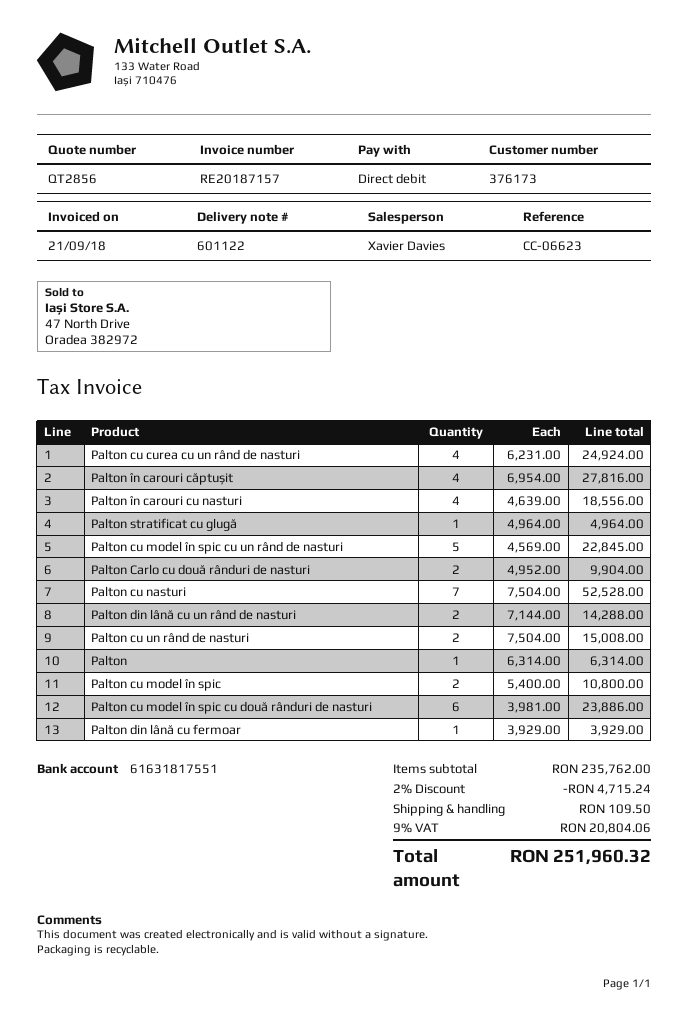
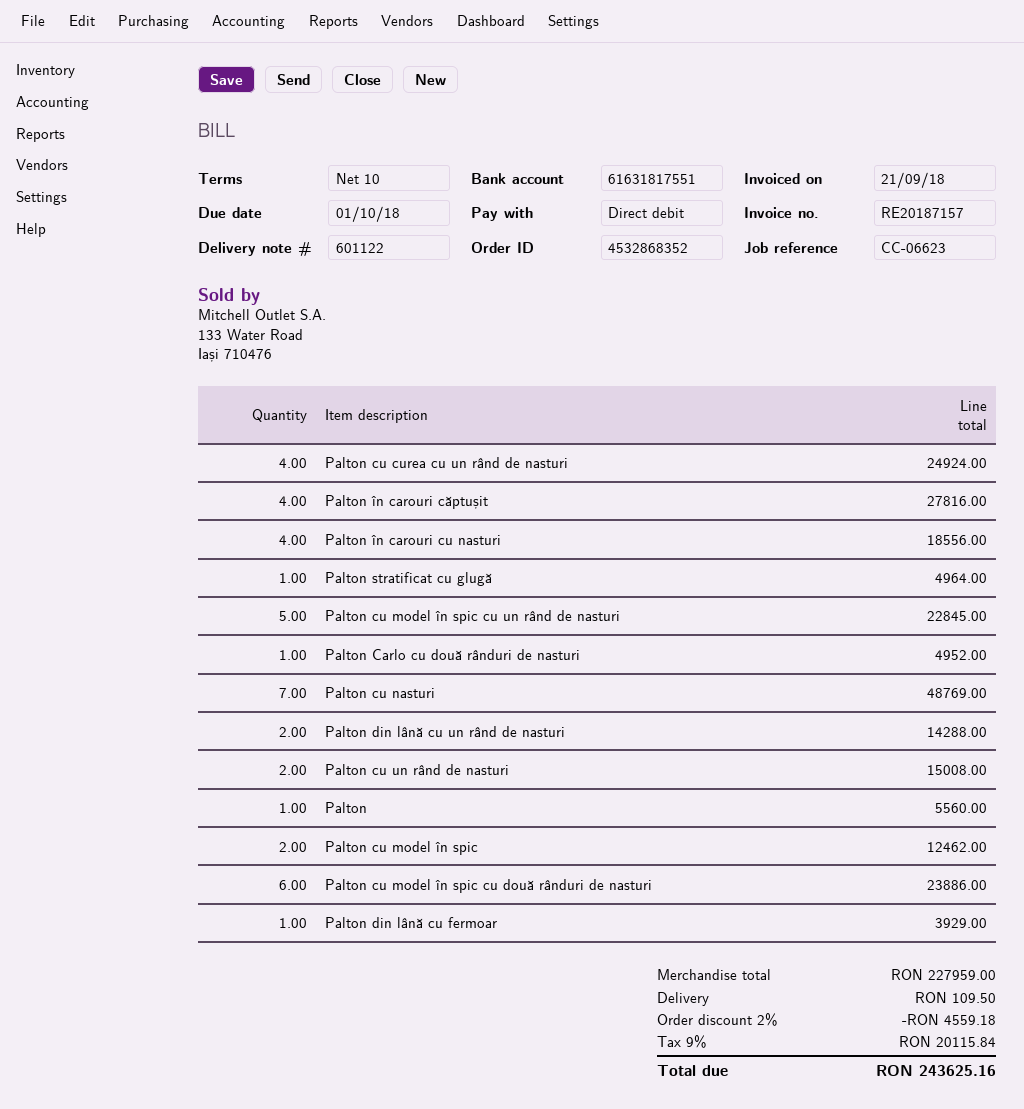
Palton Carlo cu două rânduri de nasturi: 2 for 9904.00 -> 1 for 4952.00
Palton cu nasturi: 7 for 52528.00 -> 7 for 48769.00
Palton: 1 for 6314.00 -> 1 for 5560.00
Palton cu model în spic: 2 for 10800.00 -> 2 for 12462.00
subtotal: 235762.00 -> 227959.00
discount: 2% = 4715.24 -> 2% = 4559.18
tax: 9% = 20804.06 -> 9% = 20115.84
total: 251960.32 -> 243625.16

